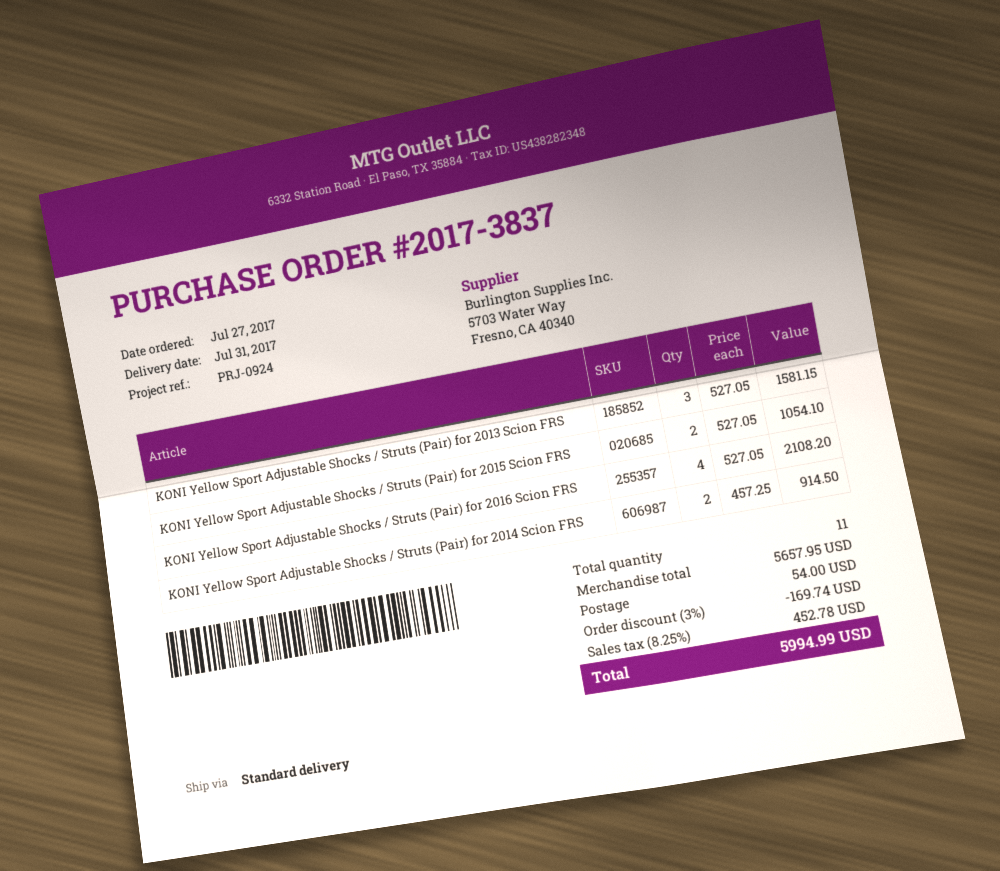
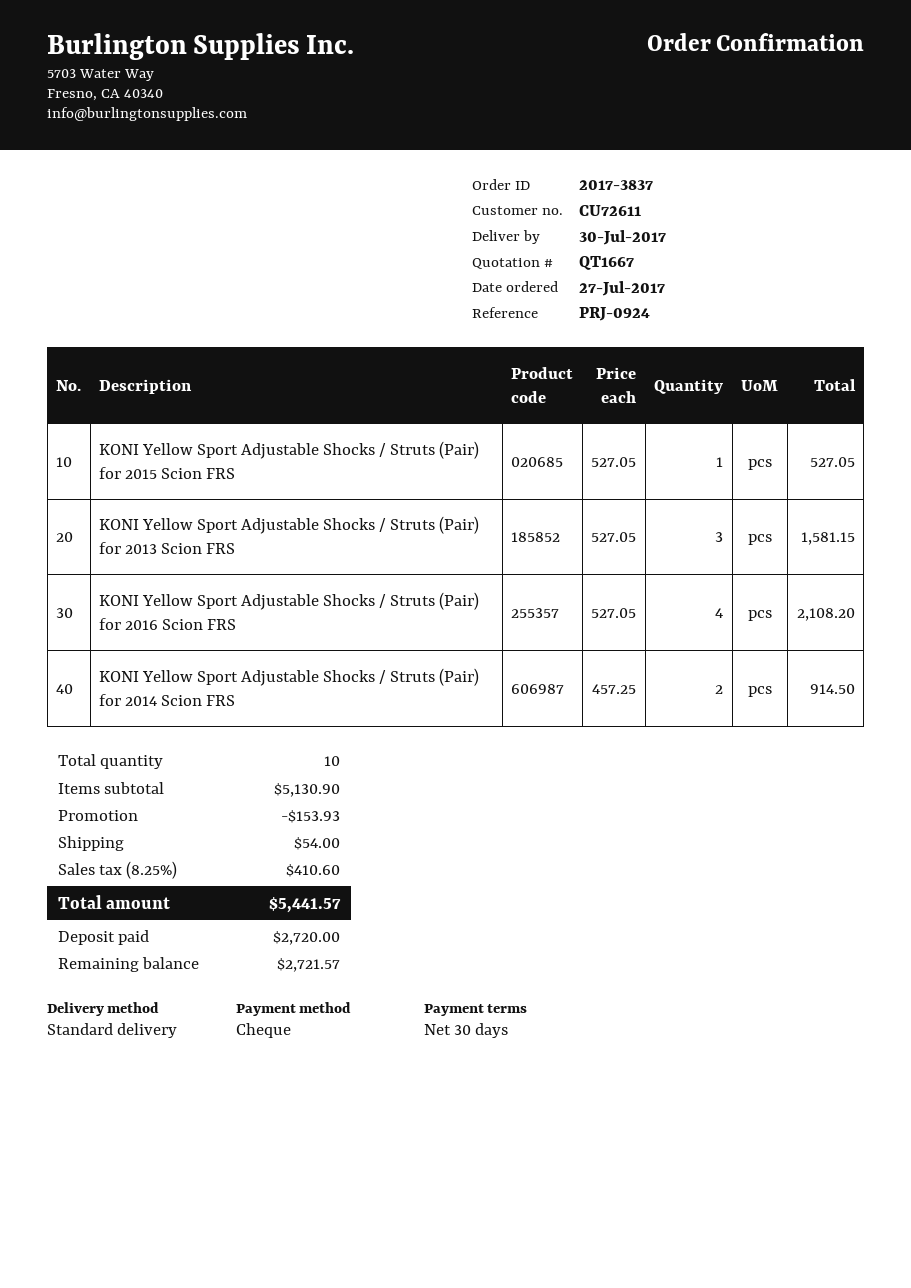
delivery date: 2017-07-31 -> 2017-07-30
KONI Yellow Sport Adjustable Shocks / Struts (Pair) for 2015 Scion FRS: 2 x 527.05 = 1054.10 -> 1 x 527.05 = 527.05
total quantity: 11 -> 10
subtotal: 5657.95 -> 5130.90
discount: 169.74 -> 153.93
tax: 8.25% = 452.78 -> 8.25% = 410.60
total: 5994.99 -> 5441.57

